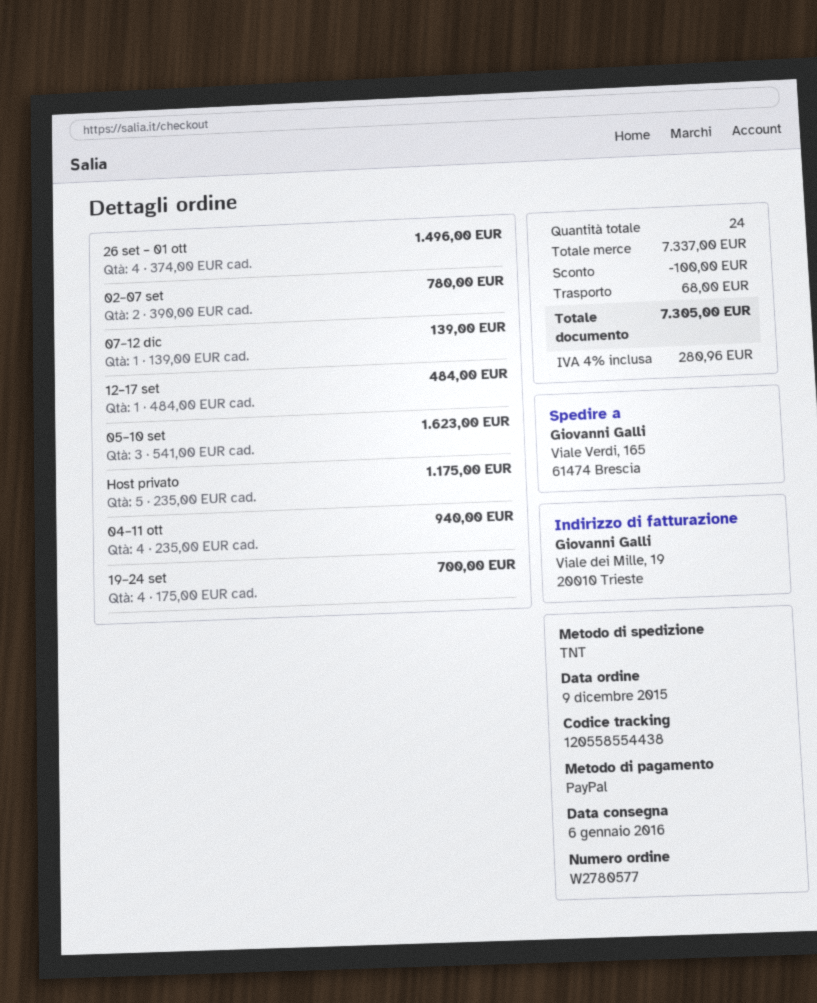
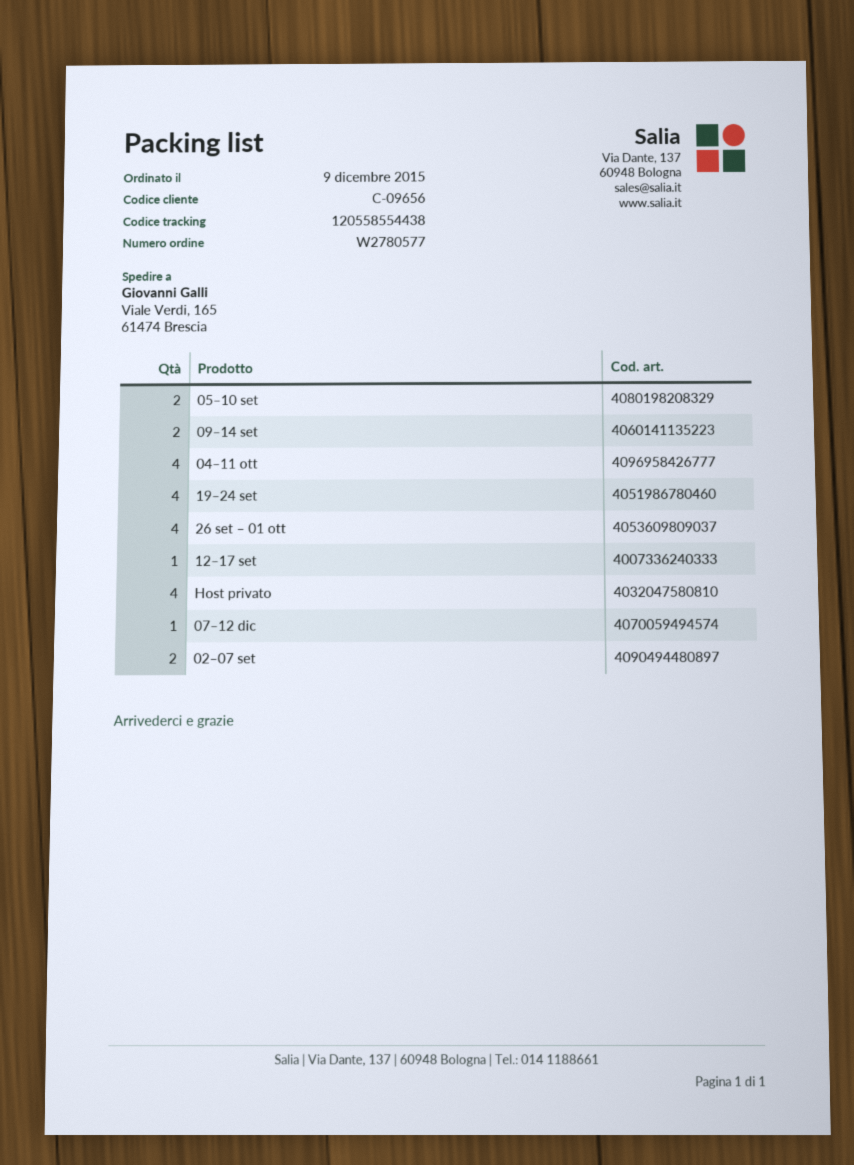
05–10 set: 3 -> 2
Host privato: 5 -> 4
09–14 set: none -> 2

